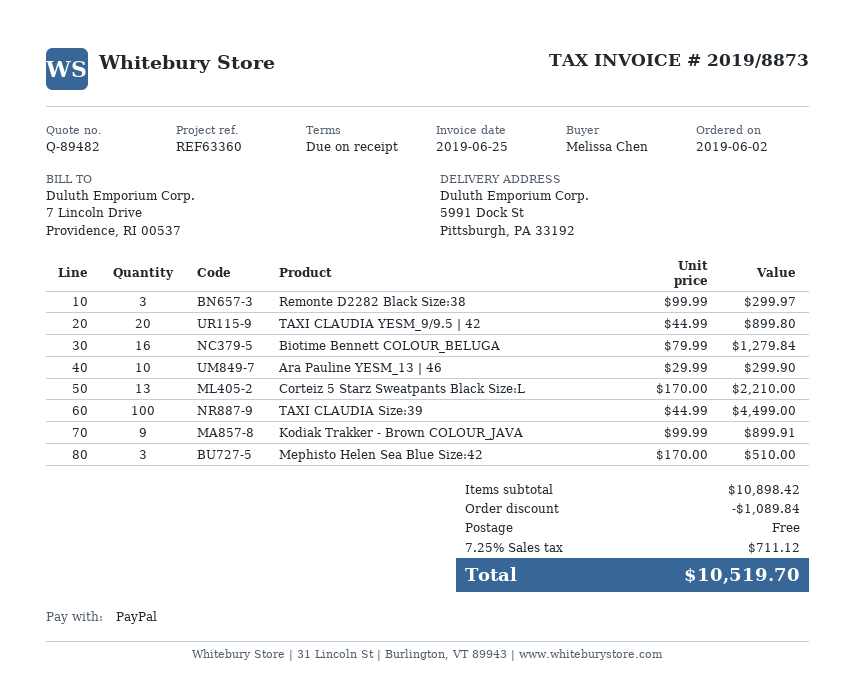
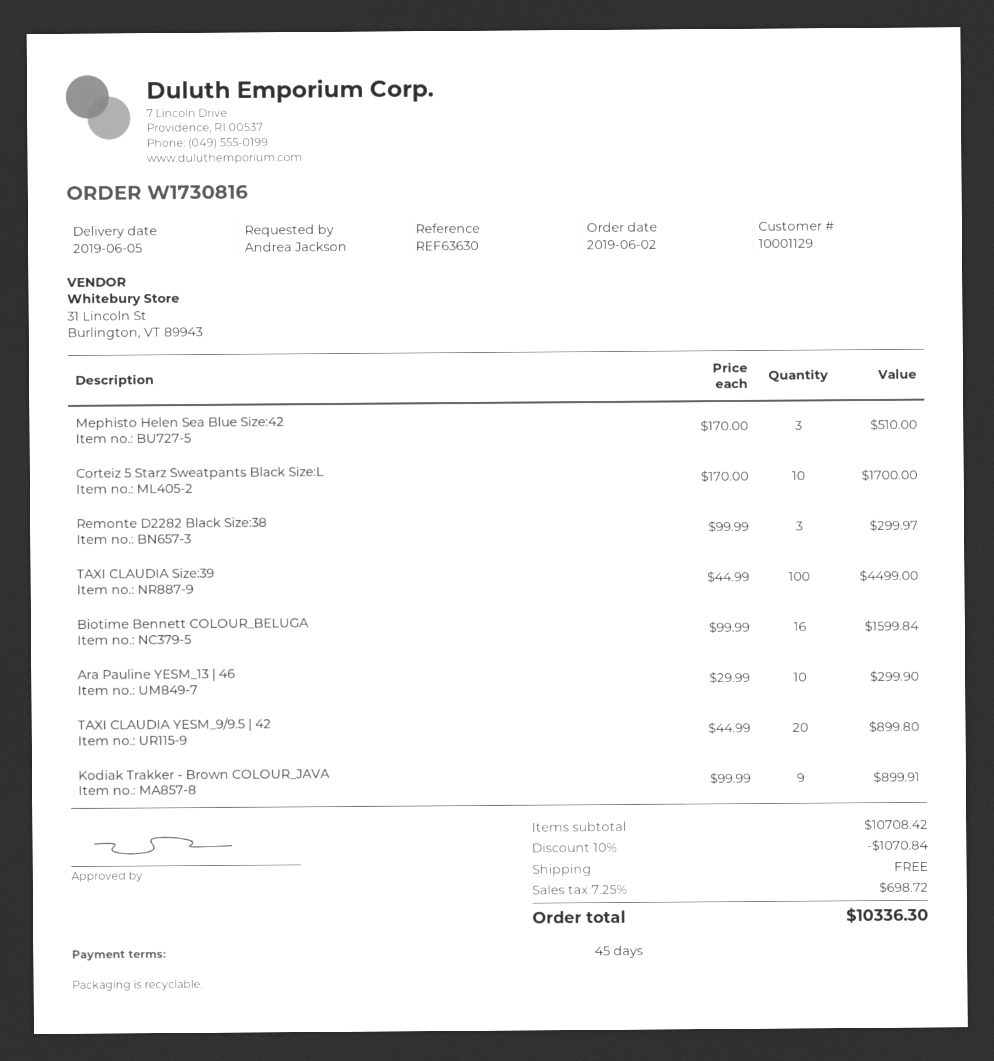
payment terms: on receipt -> 45 days
reference: REF63360 -> REF63630
ordered by: Melissa Chen -> Andrea Jackson
Biotime Bennett COLOUR_BELUGA: 16 x 79.99 = 1279.84 -> 16 x 99.99 = 1599.84
Corteiz 5 Starz Sweatpants Black Size:L: 13 x 170.00 = 2210.00 -> 10 x 170.00 = 1700.00
subtotal: 10898.42 -> 10708.42
discount: 1089.84 -> 1070.84
tax: 7.25% = 711.12 -> 7.25% = 698.72
total: 10519.70 -> 10336.30

